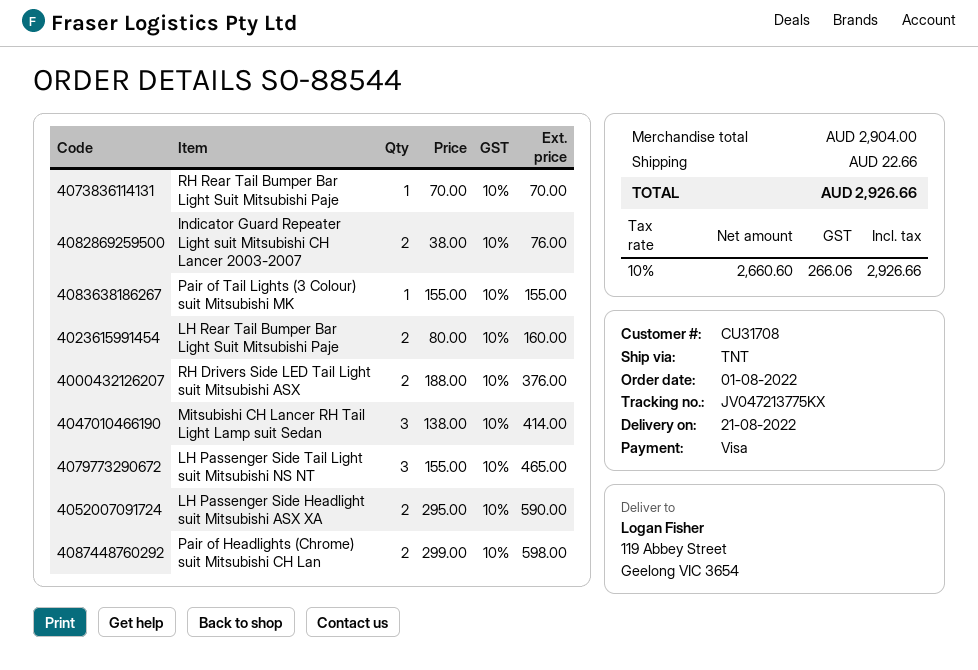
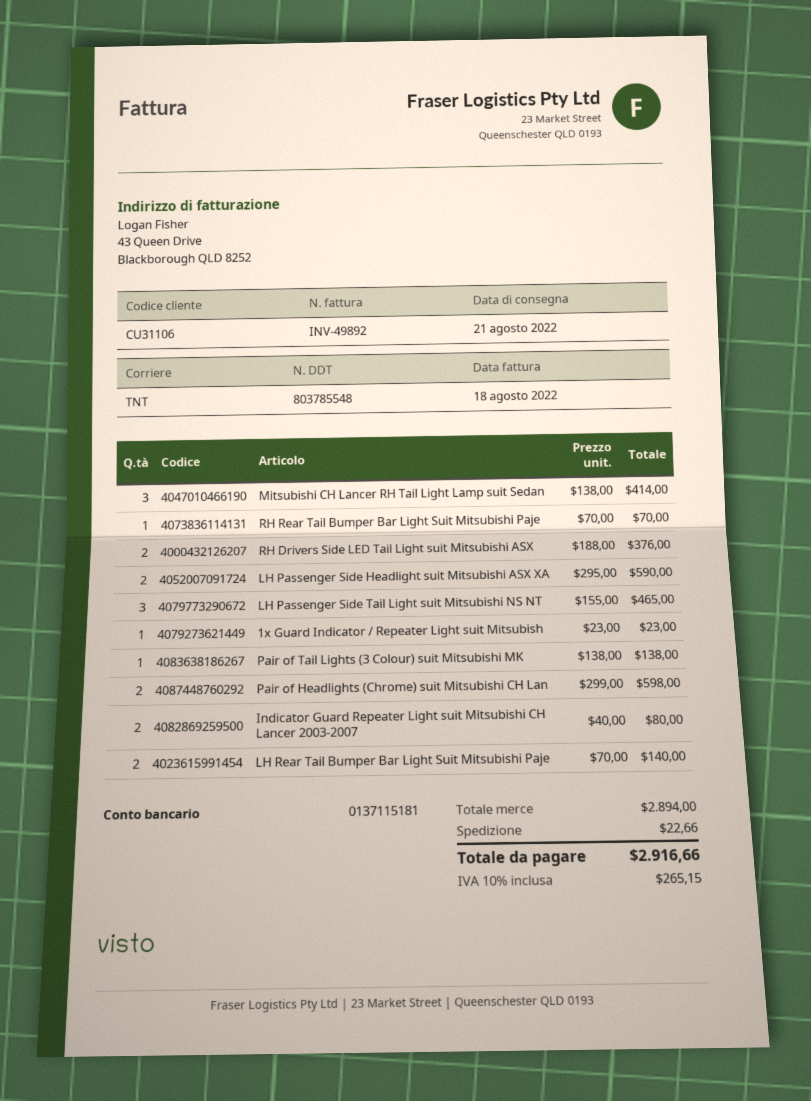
customer number: CU31708 -> CU31106
Indicator Guard Repeater Light suit Mitsubishi CH Lancer 2003-2007: 2 x 38.00 = 76.00 -> 2 x 40.00 = 80.00
Pair of Tail Lights (3 Colour) suit Mitsubishi MK: 1 x 155.00 = 155.00 -> 1 x 138.00 = 138.00
LH Rear Tail Bumper Bar Light Suit Mitsubishi Paje: 2 x 80.00 = 160.00 -> 2 x 70.00 = 140.00
1x Guard Indicator / Repeater Light suit Mitsubish: none -> 1 x 23.00 = 23.00
subtotal: 2904.00 -> 2894.00
tax: 10% = 266.06 -> 10% = 265.15
total: 2926.66 -> 2916.66

